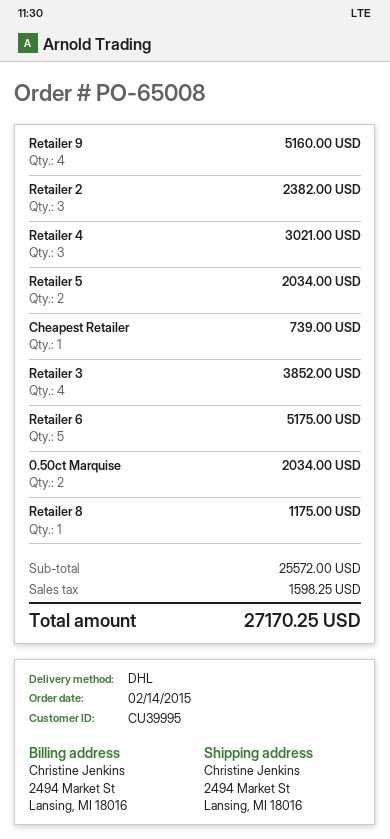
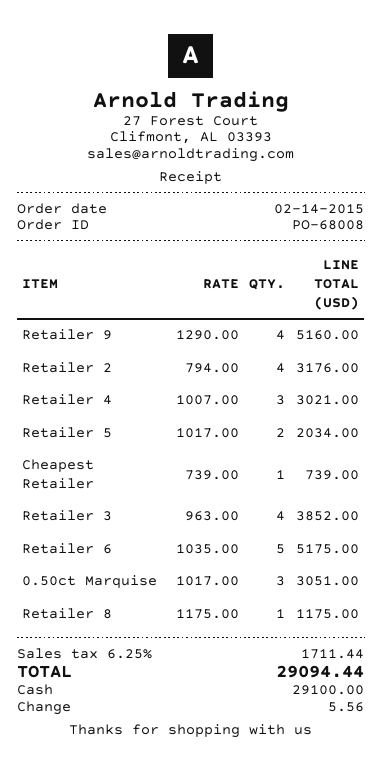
order number: PO-65008 -> PO-68008
Retailer 2: 3 for 2382.00 -> 4 for 3176.00
0.50ct Marquise: 2 for 2034.00 -> 3 for 3051.00
tax: 1598.25 -> 1711.44
total: 27170.25 -> 29094.44

